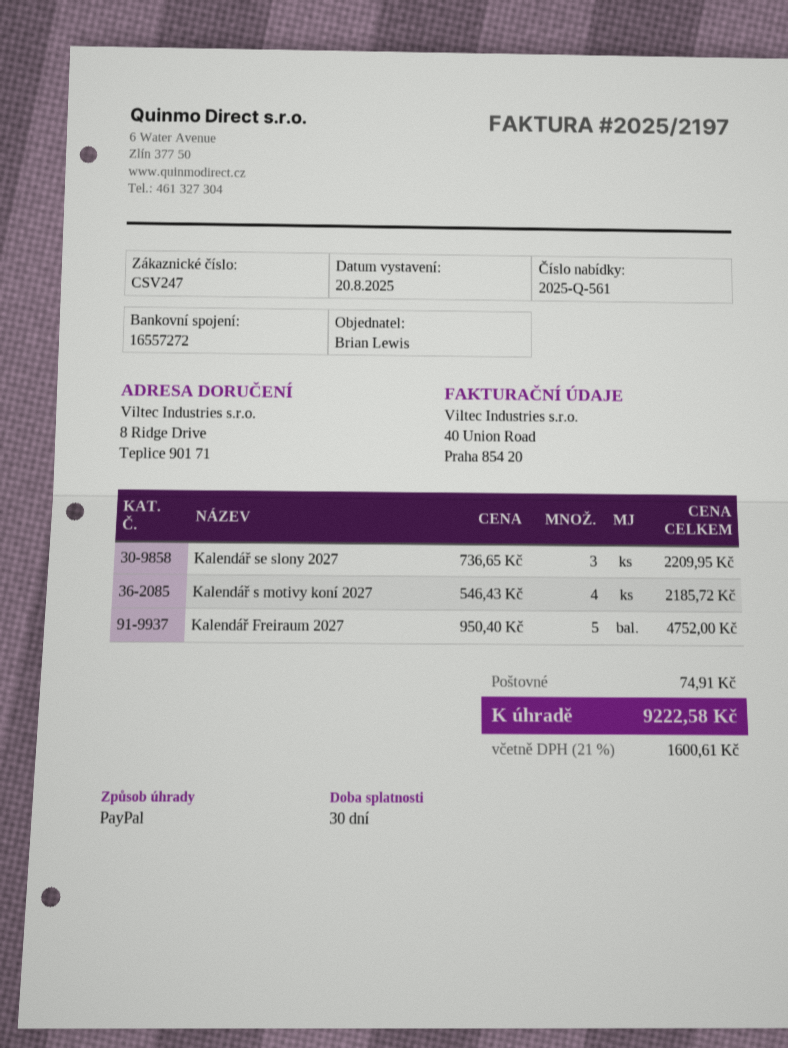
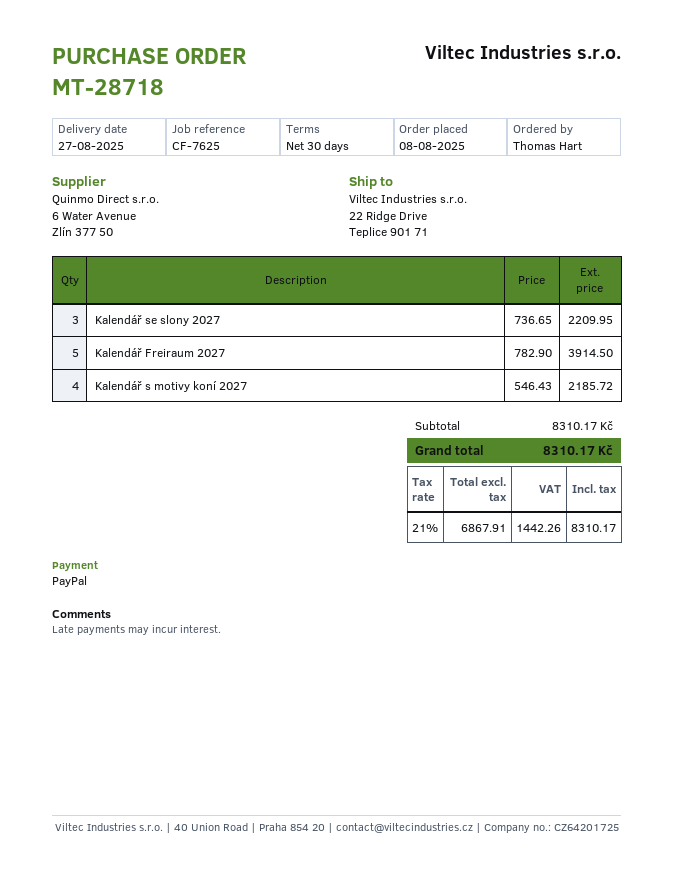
ordered by: Brian Lewis -> Thomas Hart
ship to: 8 Ridge Drive, Teplice 901 71 -> 22 Ridge Drive, Teplice 901 71
Kalendář Freiraum 2027: 5 x 950.40 = 4752.00 -> 5 x 782.90 = 3914.50
shipping: 74.91 -> none
tax: 21% = 1600.61 -> 21% = 1442.26
total: 9222.58 -> 8310.17

